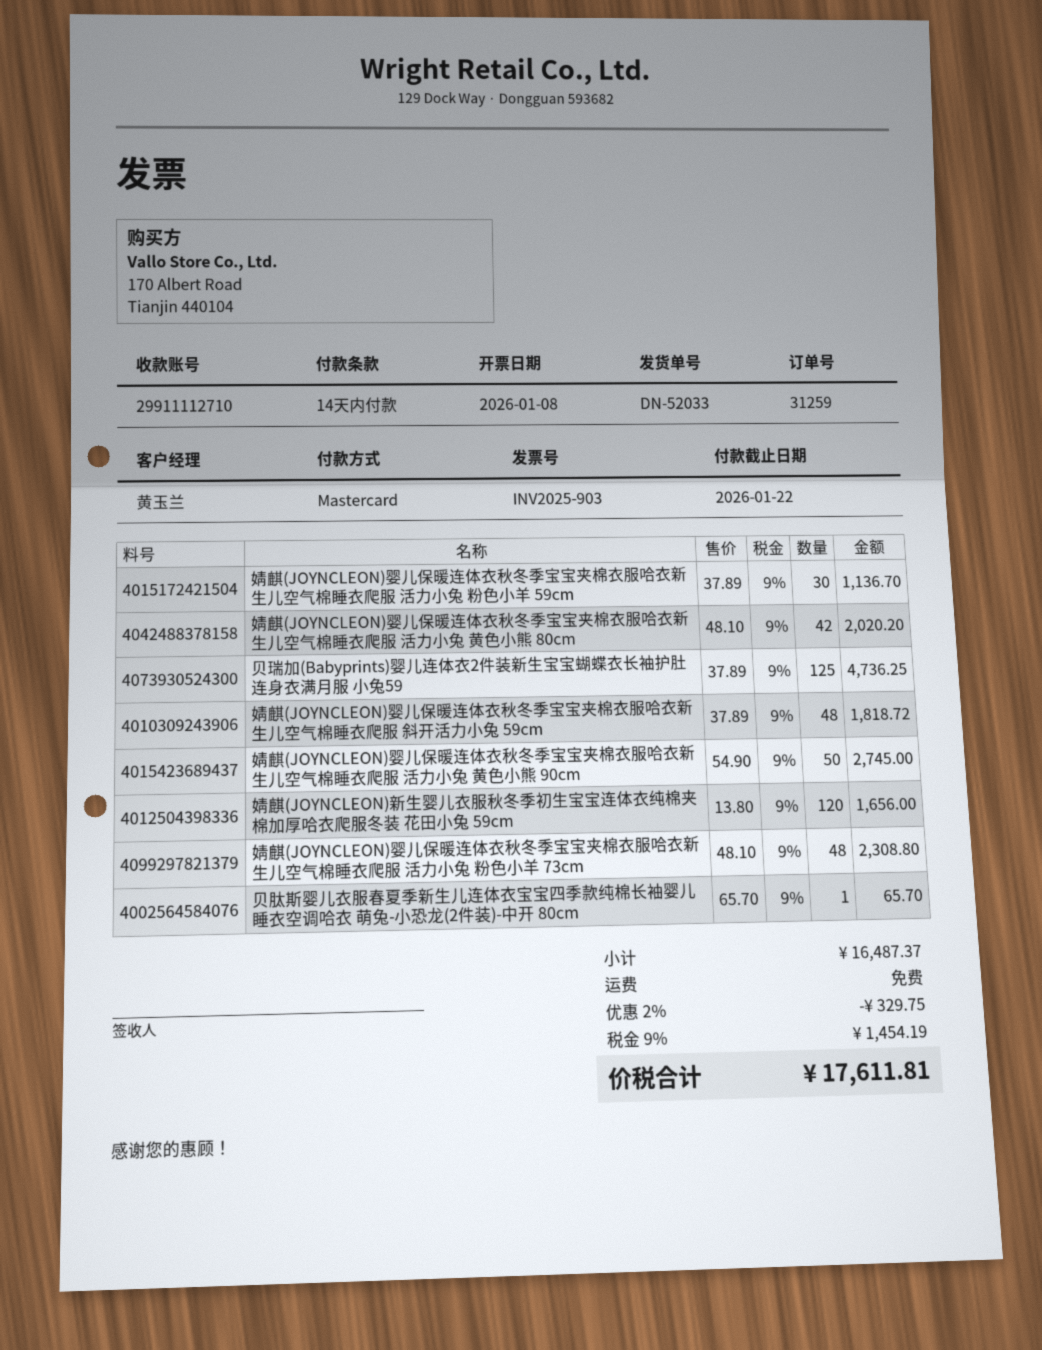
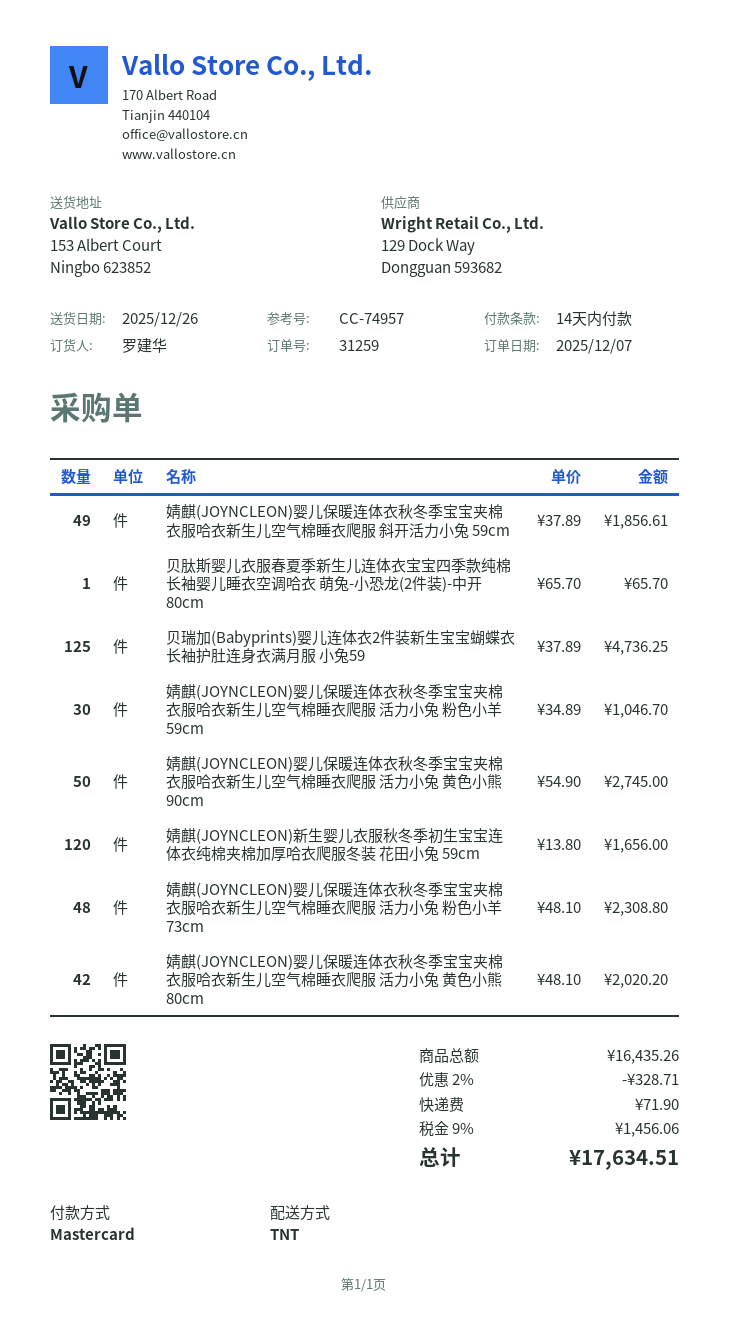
婧麒(JOYNCLEON)婴儿保暖连体衣秋冬季宝宝夹棉衣服哈衣新生儿空气棉睡衣爬服 活力小兔 粉色小羊 59cm: 30 x 37.89 = 1136.70 -> 30 x 34.89 = 1046.70
婧麒(JOYNCLEON)婴儿保暖连体衣秋冬季宝宝夹棉衣服哈衣新生儿空气棉睡衣爬服 斜开活力小兔 59cm: 48 x 37.89 = 1818.72 -> 49 x 37.89 = 1856.61
subtotal: 16487.37 -> 16435.26
discount: 2% = 329.75 -> 2% = 328.71
shipping: 0.00 -> 71.90
tax: 9% = 1454.19 -> 9% = 1456.06
total: 17611.81 -> 17634.51

